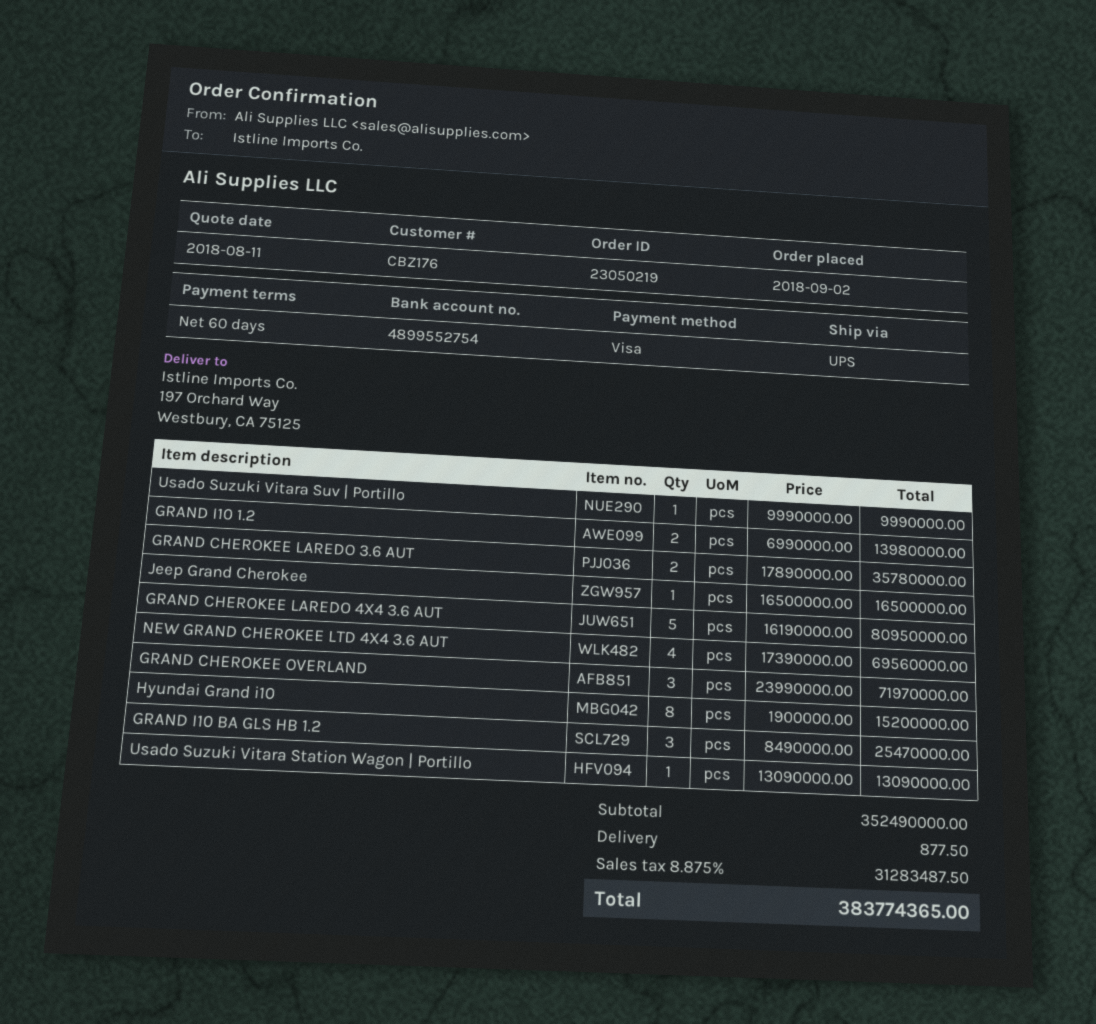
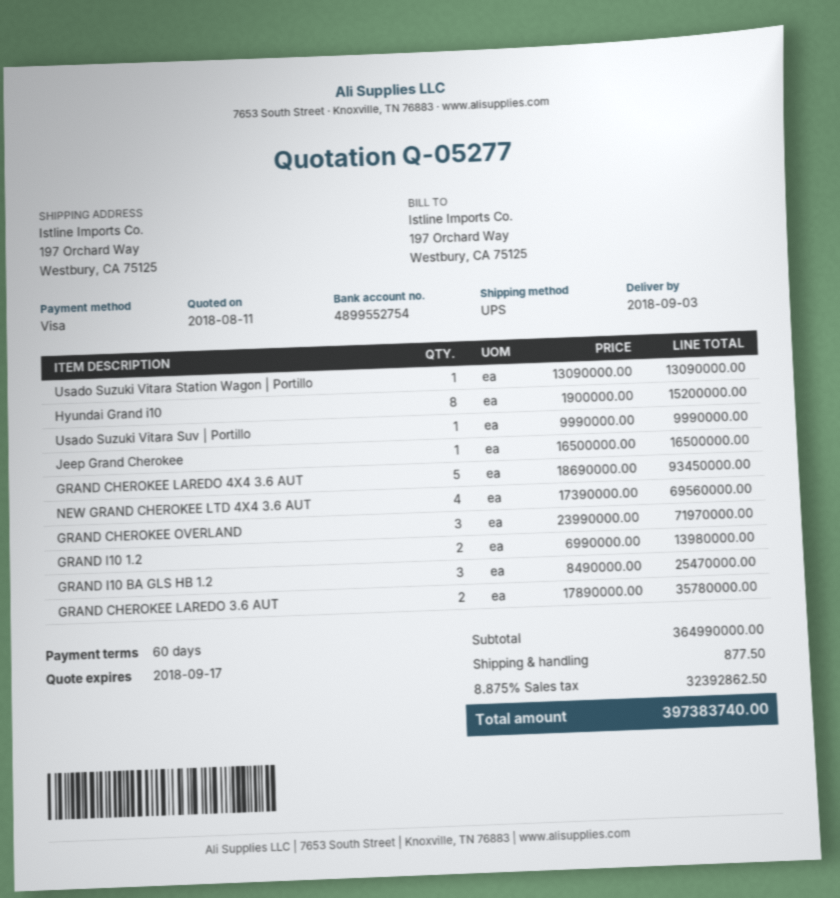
GRAND CHEROKEE LAREDO 4X4 3.6 AUT: 5 x 16190000.00 = 80950000.00 -> 5 x 18690000.00 = 93450000.00
subtotal: 352490000.00 -> 364990000.00
tax: 8.875% = 31283487.50 -> 8.875% = 32392862.50
total: 383774365.00 -> 397383740.00

